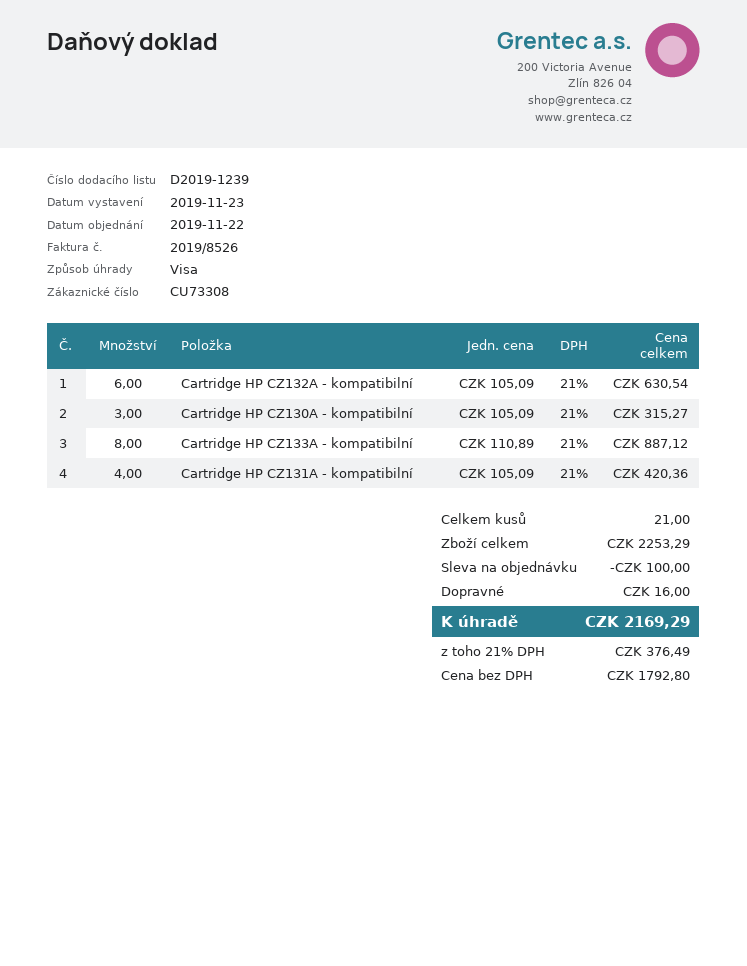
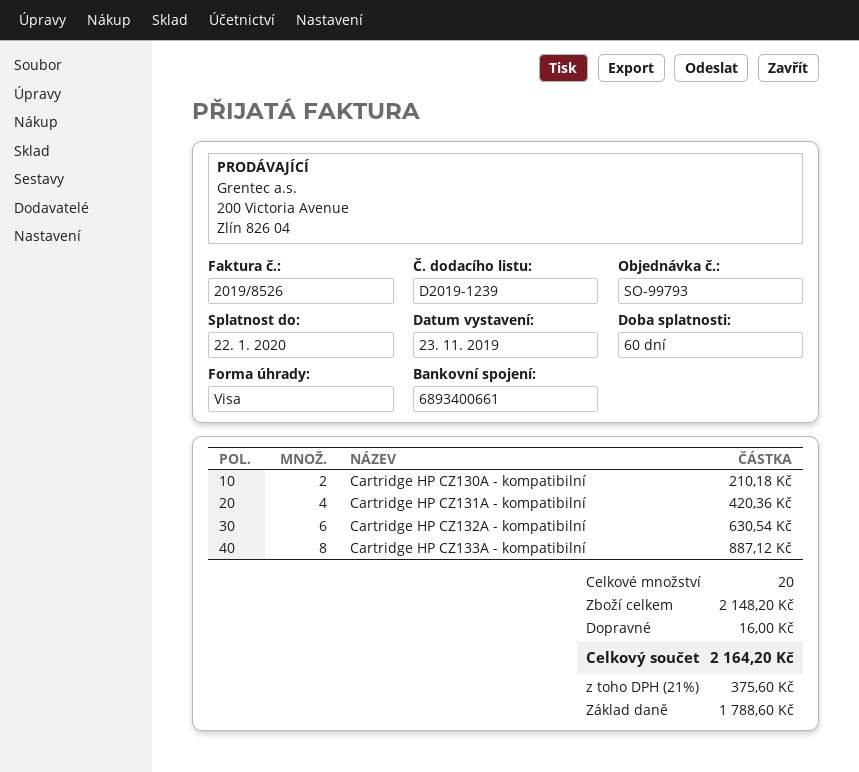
Cartridge HP CZ130A - kompatibilní: 3 for 315.27 -> 2 for 210.18
total quantity: 21 -> 20
subtotal: 2253.29 -> 2148.20
discount: 100.00 -> none
net: 1792.80 -> 1788.60
tax: 21% = 376.49 -> 21% = 375.60
total: 2169.29 -> 2164.20

